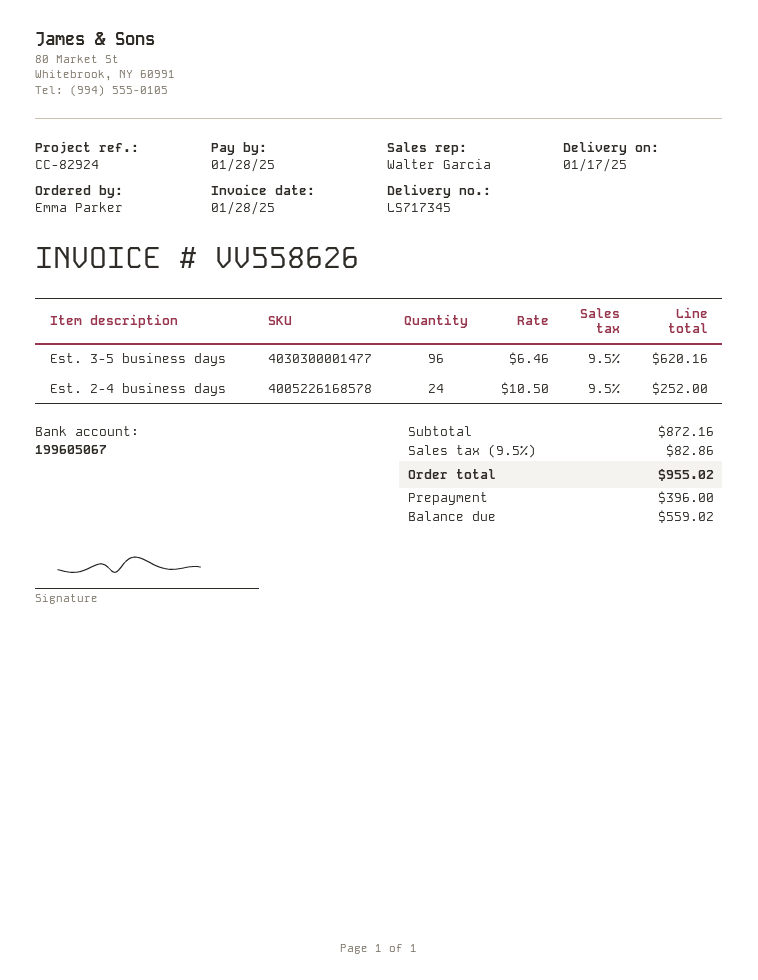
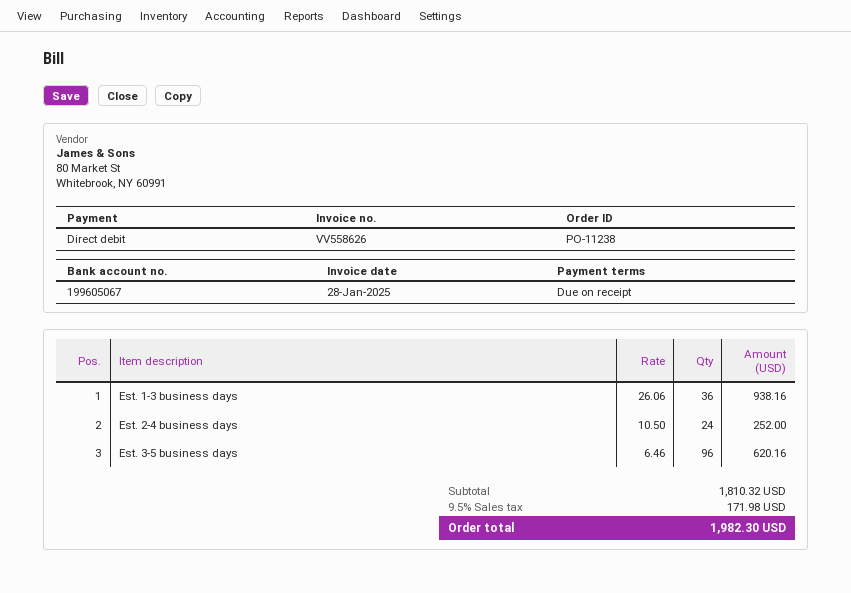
Est. 1-3 business days: none -> 36 x 26.06 = 938.16
subtotal: 872.16 -> 1810.32
tax: 9.5% = 82.86 -> 9.5% = 171.98
total: 955.02 -> 1982.30

